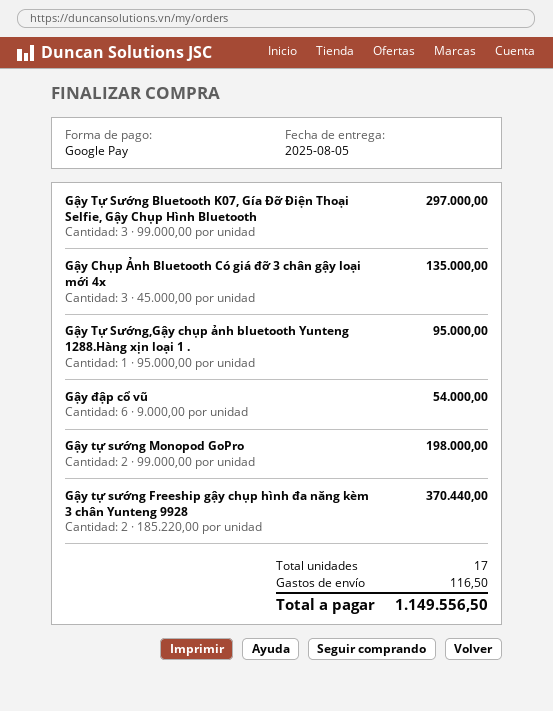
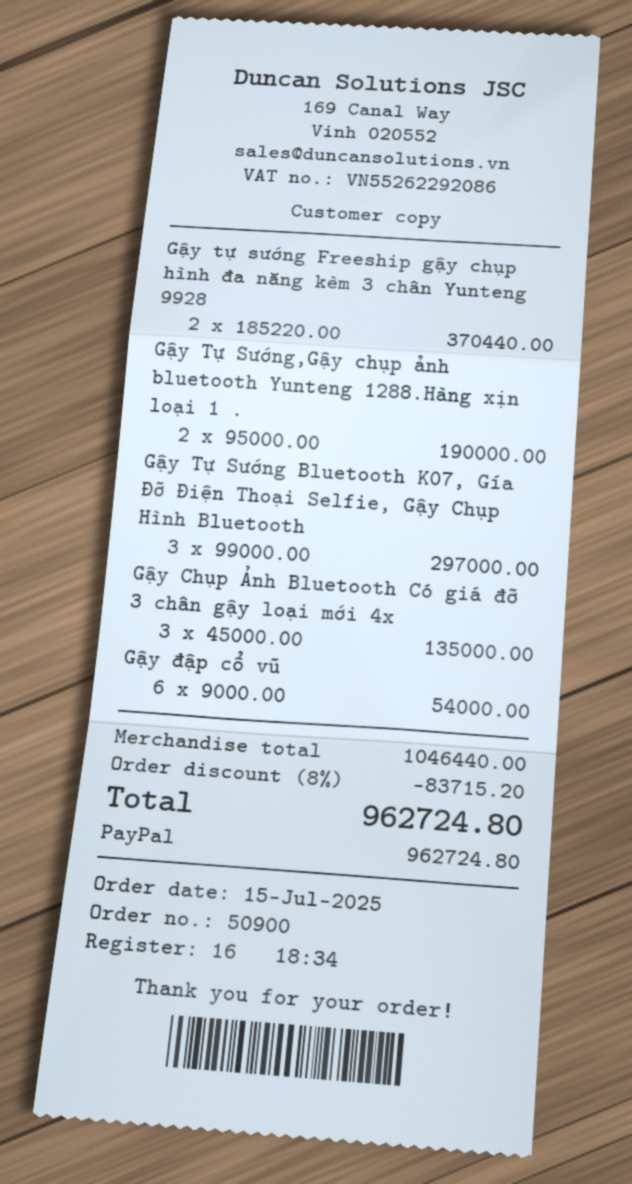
payment method: Google Pay -> PayPal
Gậy Tự Sướng,Gậy chụp ảnh bluetooth Yunteng 1288.Hàng xịn loại 1 .: 1 x 95000.00 = 95000.00 -> 2 x 95000.00 = 190000.00
Gậy tự sướng Monopod GoPro: 2 x 99000.00 = 198000.00 -> none
discount: none -> 8% = 83715.20
shipping: 116.50 -> none
total: 1149556.50 -> 962724.80

